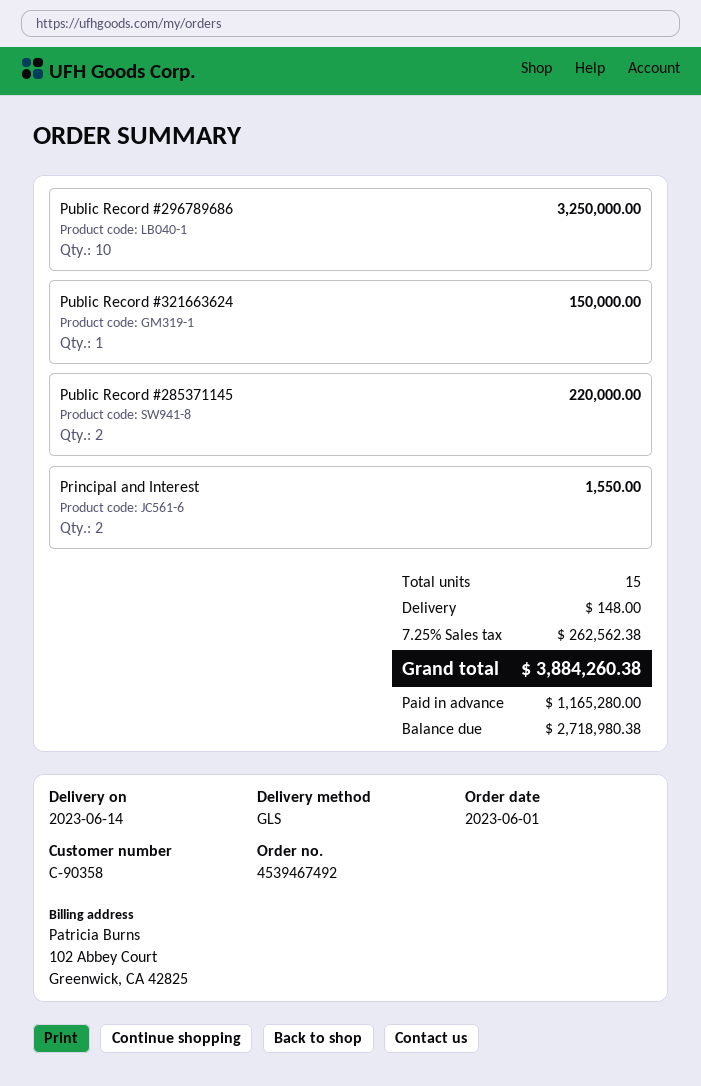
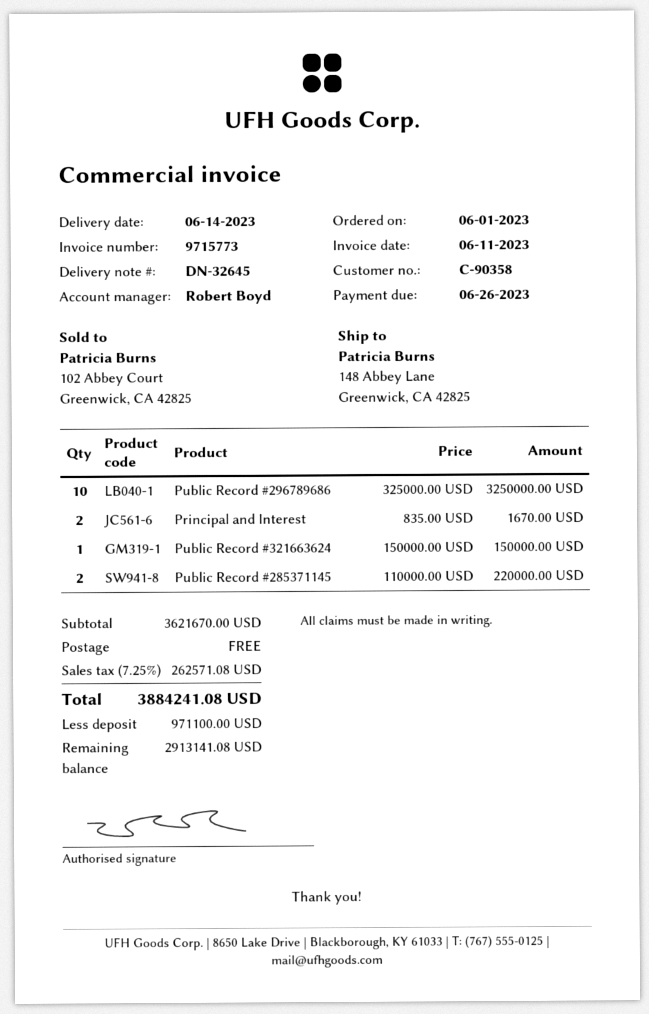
Principal and Interest: 2 for 1550.00 -> 2 for 1670.00
shipping: 148.00 -> 0.00
tax: 7.25% = 262562.38 -> 7.25% = 262571.08
total: 3884260.38 -> 3884241.08
deposit: 1165280.00 -> 971100.00
balance: 2718980.38 -> 2913141.08

